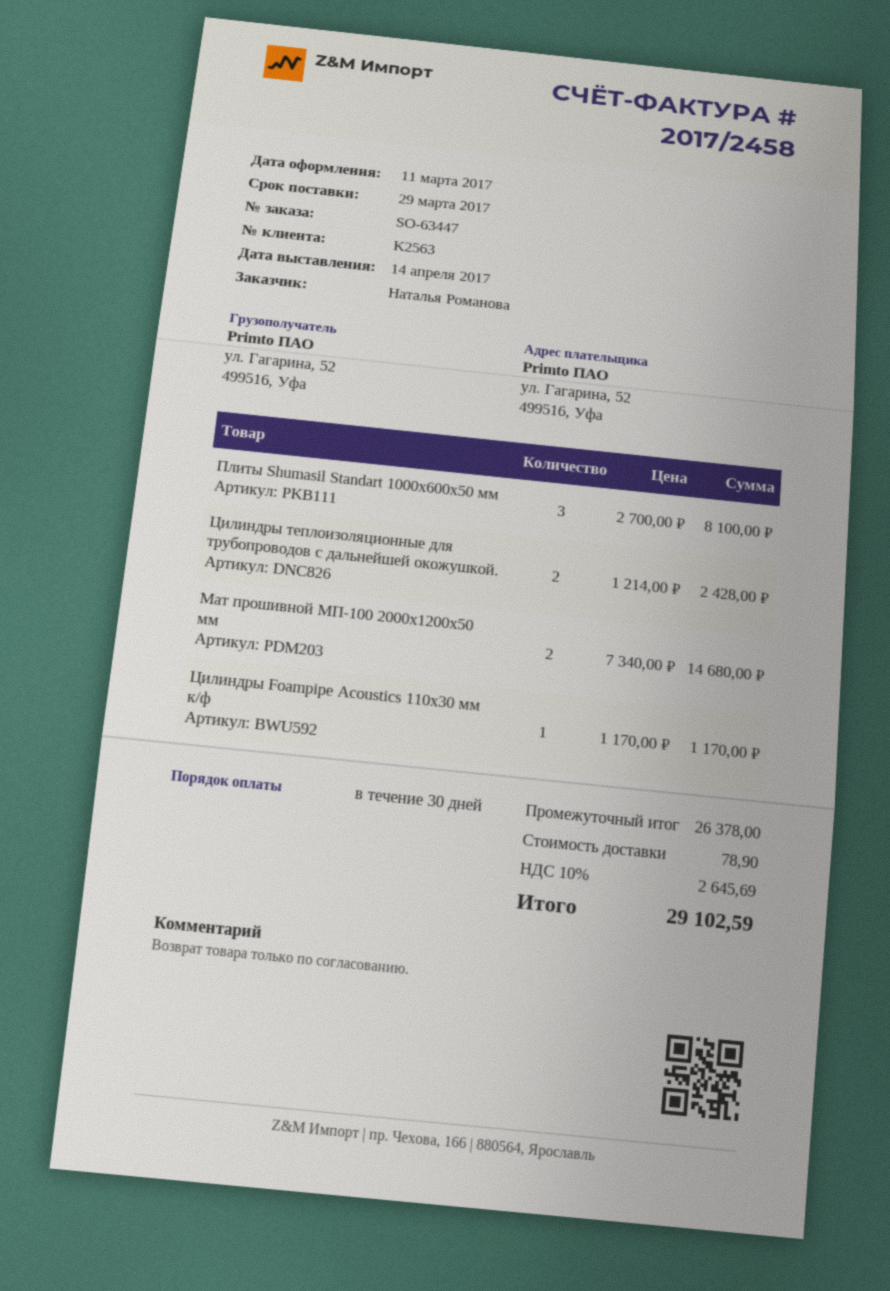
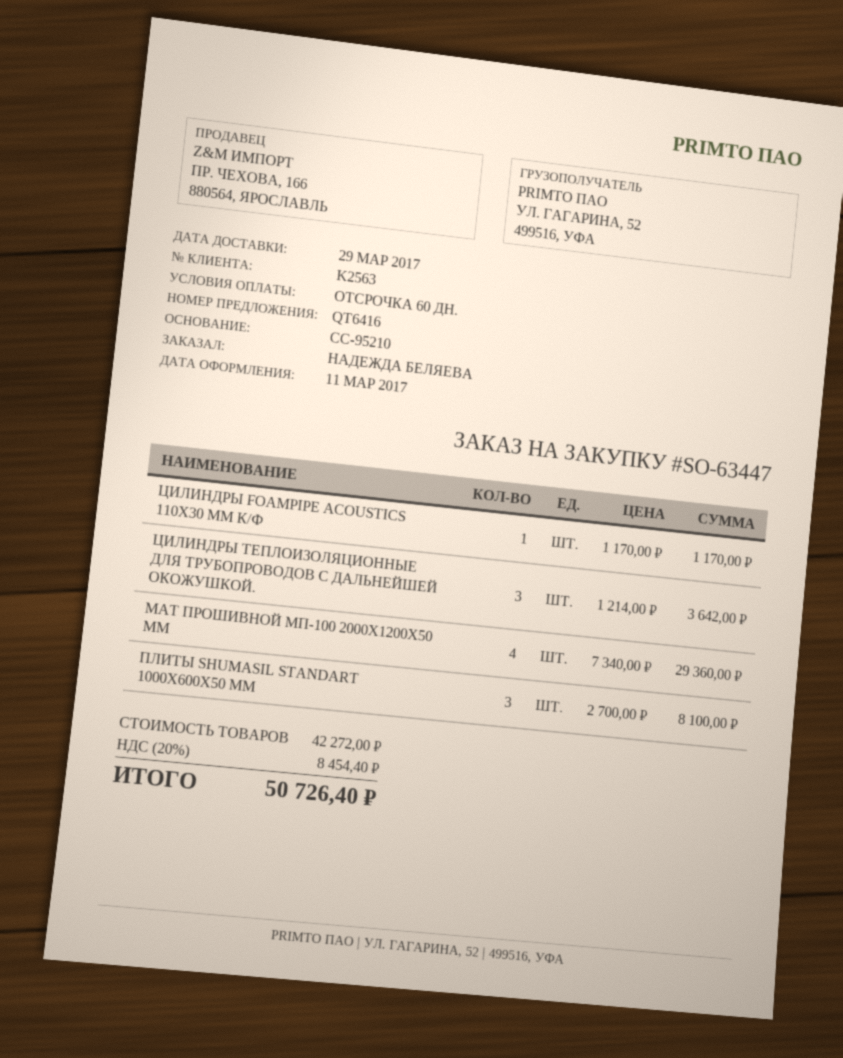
payment terms: 30 days -> 60 days
ordered by: Наталья Романова -> НАДЕЖДА БЕЛЯЕВА
Цилиндры теплоизоляционные для трубопроводов с дальнейшей окожушкой.: 2 x 1214.00 = 2428.00 -> 3 x 1214.00 = 3642.00
Мат прошивной МП-100 2000х1200х50 мм: 2 x 7340.00 = 14680.00 -> 4 x 7340.00 = 29360.00
subtotal: 26378.00 -> 42272.00
shipping: 78.90 -> none
tax: 10% = 2645.69 -> 20% = 8454.40
total: 29102.59 -> 50726.40

